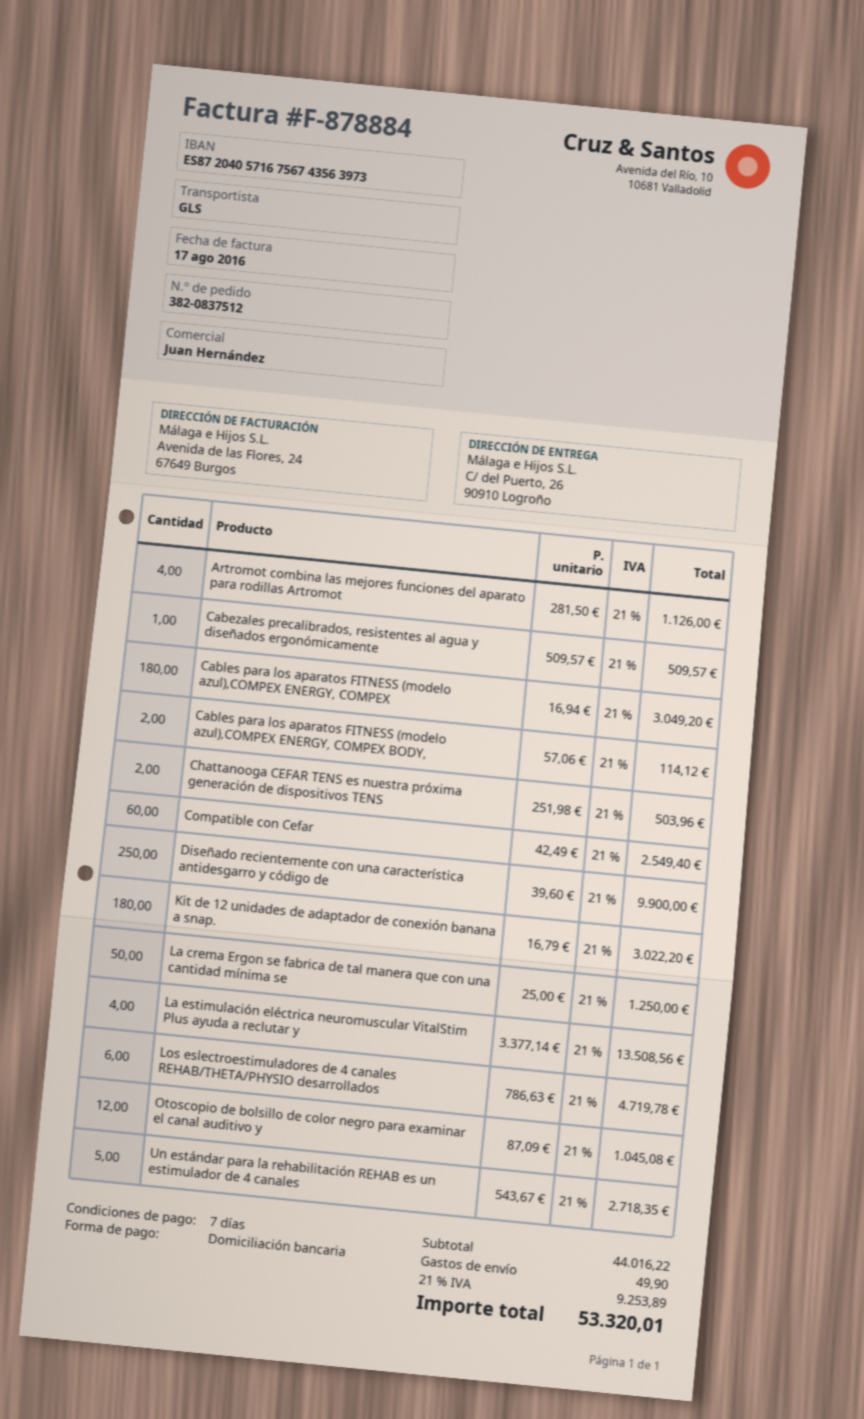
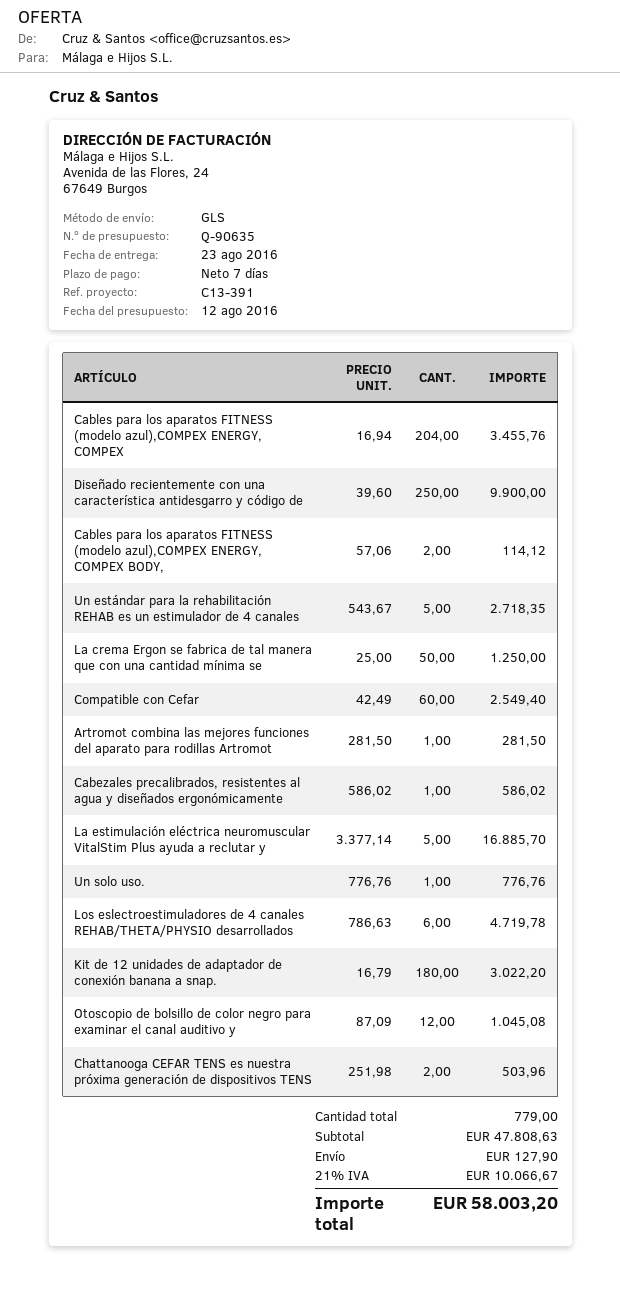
Artromot combina las mejores funciones del aparato para rodillas Artromot: 4 x 281.50 = 1126.00 -> 1 x 281.50 = 281.50
Cabezales precalibrados, resistentes al agua y diseñados ergonómicamente: 1 x 509.57 = 509.57 -> 1 x 586.02 = 586.02
Cables para los aparatos FITNESS (modelo azul),COMPEX ENERGY, COMPEX: 180 x 16.94 = 3049.20 -> 204 x 16.94 = 3455.76
La estimulación eléctrica neuromuscular VitalStim Plus ayuda a reclutar y: 4 x 3377.14 = 13508.56 -> 5 x 3377.14 = 16885.70
Un solo uso.: none -> 1 x 776.76 = 776.76
subtotal: 44016.22 -> 47808.63
shipping: 49.90 -> 127.90
tax: 21% = 9253.89 -> 21% = 10066.67
total: 53320.01 -> 58003.20

